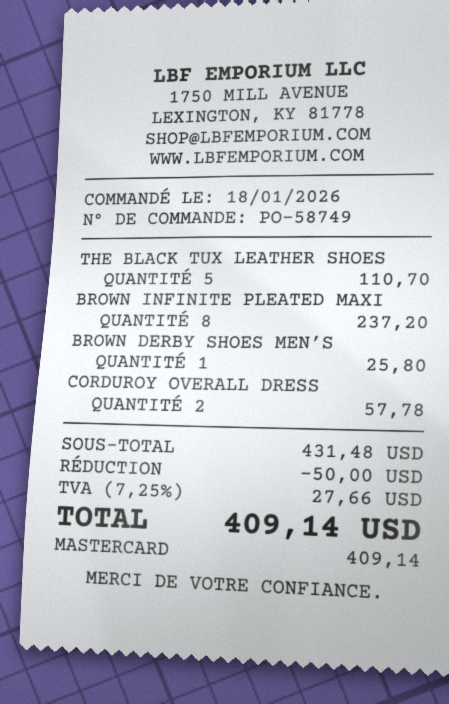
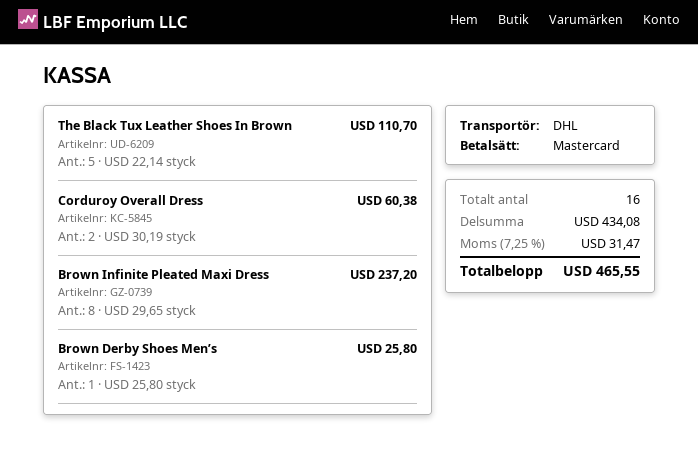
CORDUROY OVERALL DRESS: 2 for 57.78 -> 2 for 60.38
subtotal: 431.48 -> 434.08
discount: 50.00 -> none
tax: 7.25% = 27.66 -> 7.25% = 31.47
total: 409.14 -> 465.55

